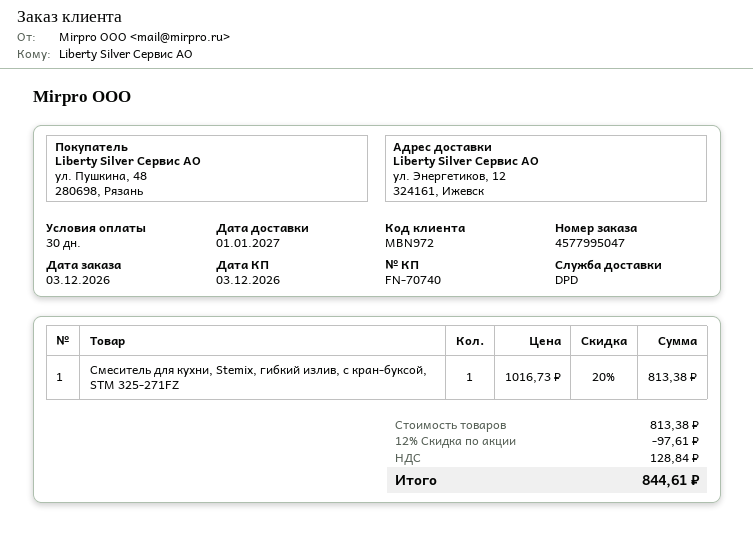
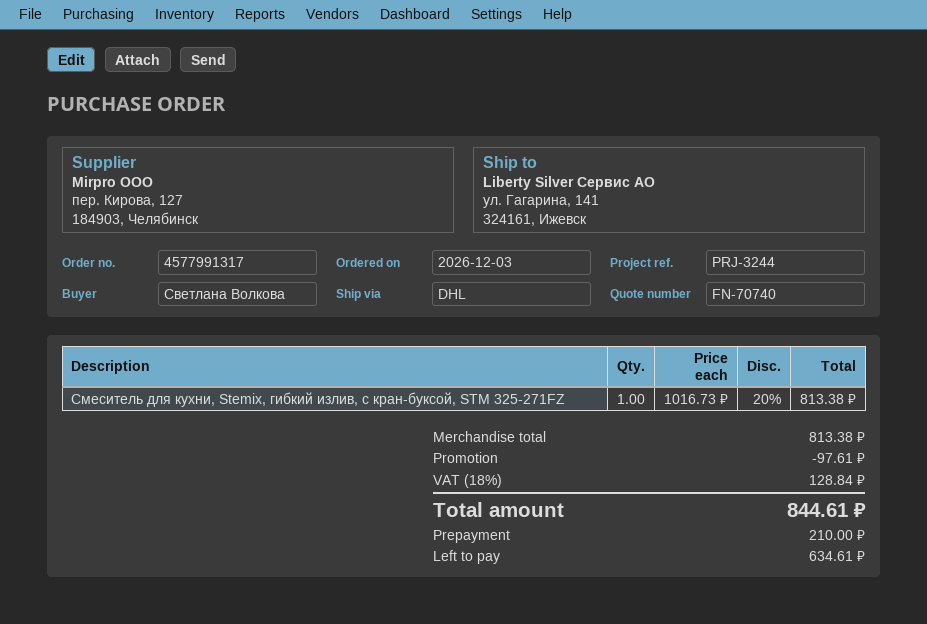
order number: 4577995047 -> 4577991317
shipping method: DPD -> DHL
ship to: ул. Энергетиков, 12, 324161, Ижевск -> ул. Гагарина, 141, 324161, Ижевск

